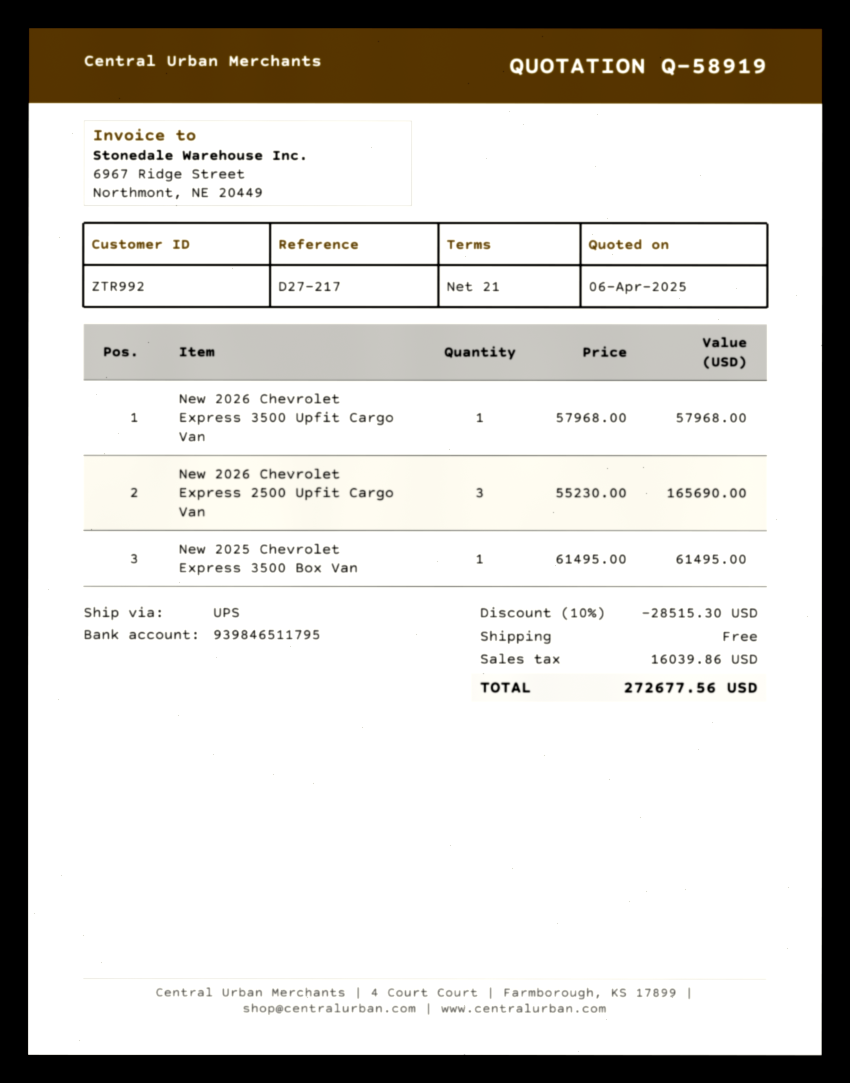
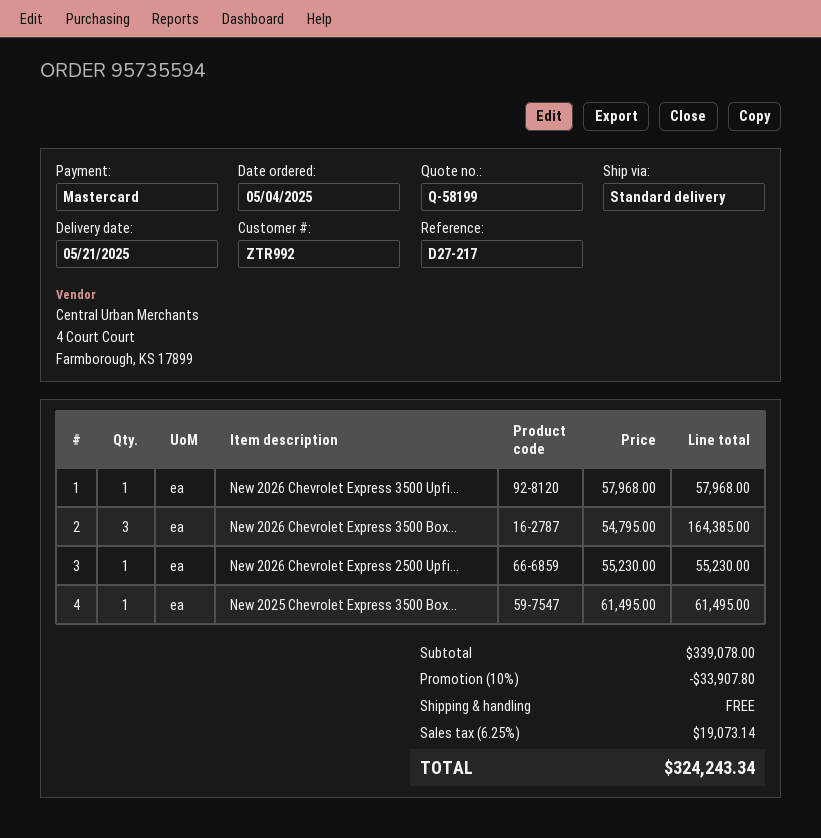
quote number: Q-58919 -> Q-58199
shipping method: UPS -> standard
New 2026 Chevrolet Express 2500 Upfit Cargo Van: 3 x 55230.00 = 165690.00 -> 1 x 55230.00 = 55230.00
New 2026 Chevrolet Express 3500 Box...: none -> 3 x 54795.00 = 164385.00
discount: 10% = 28515.30 -> 10% = 33907.80
tax: 16039.86 -> 19073.14
total: 272677.56 -> 324243.34

